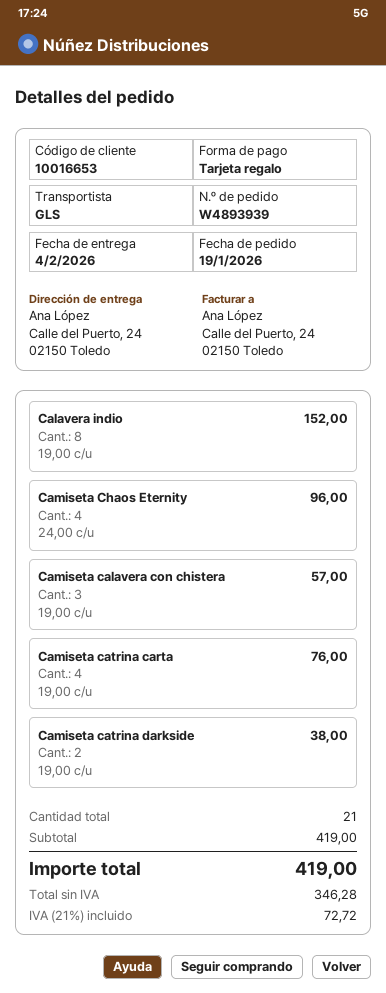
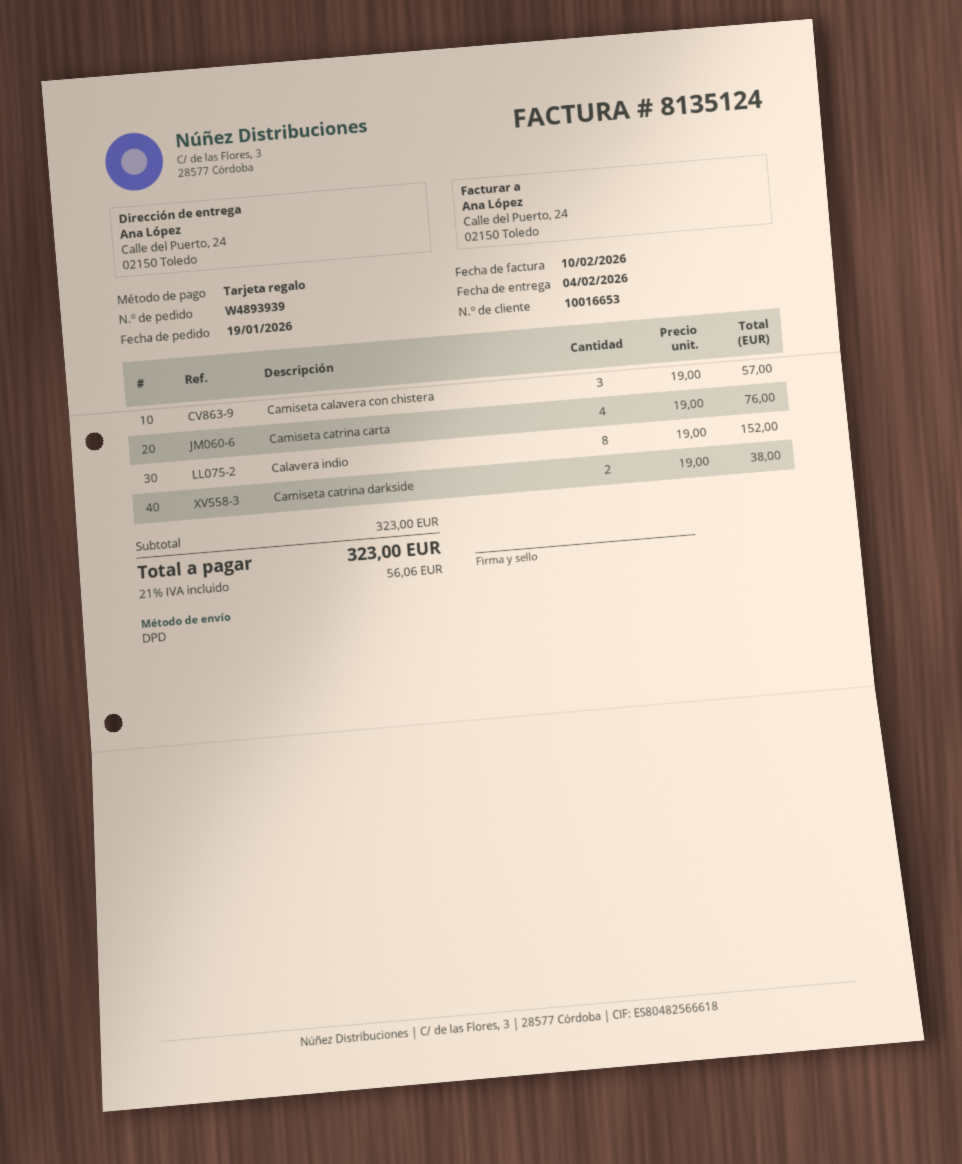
shipping method: GLS -> DPD
Camiseta Chaos Eternity: 4 x 24.00 = 96.00 -> none
subtotal: 419.00 -> 323.00
tax: 21% = 72.72 -> 21% = 56.06
total: 419.00 -> 323.00

